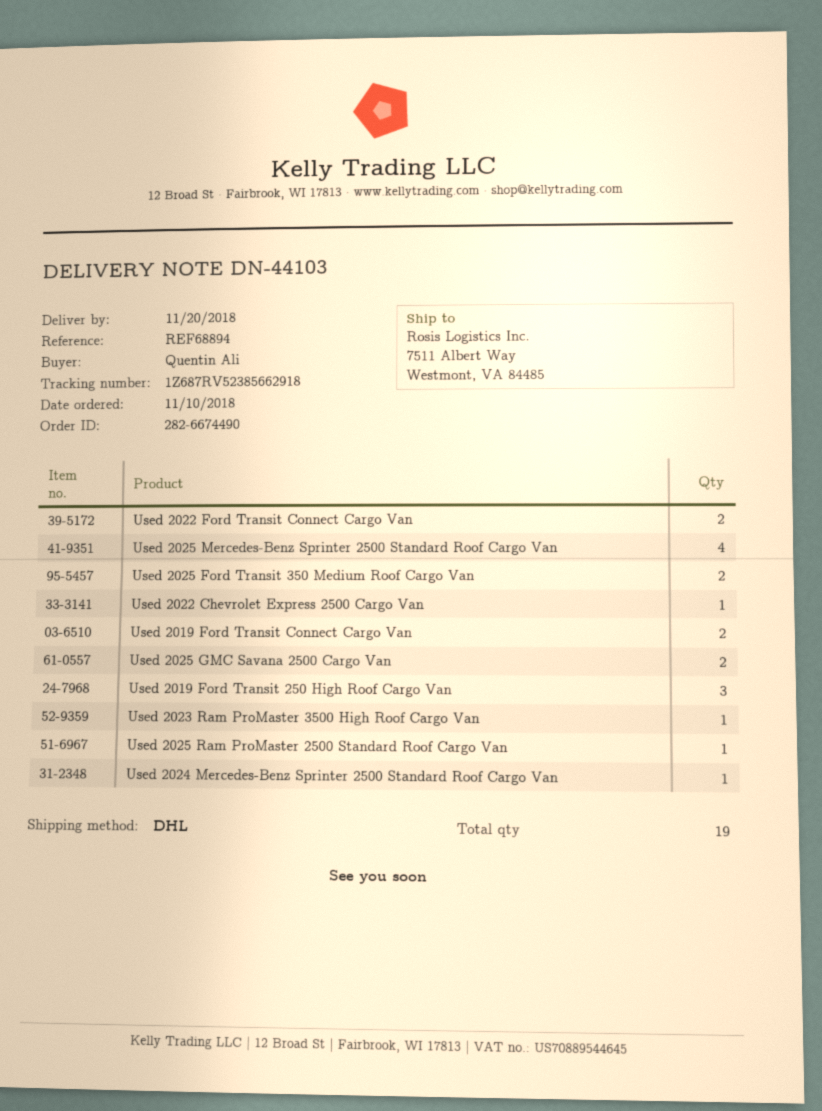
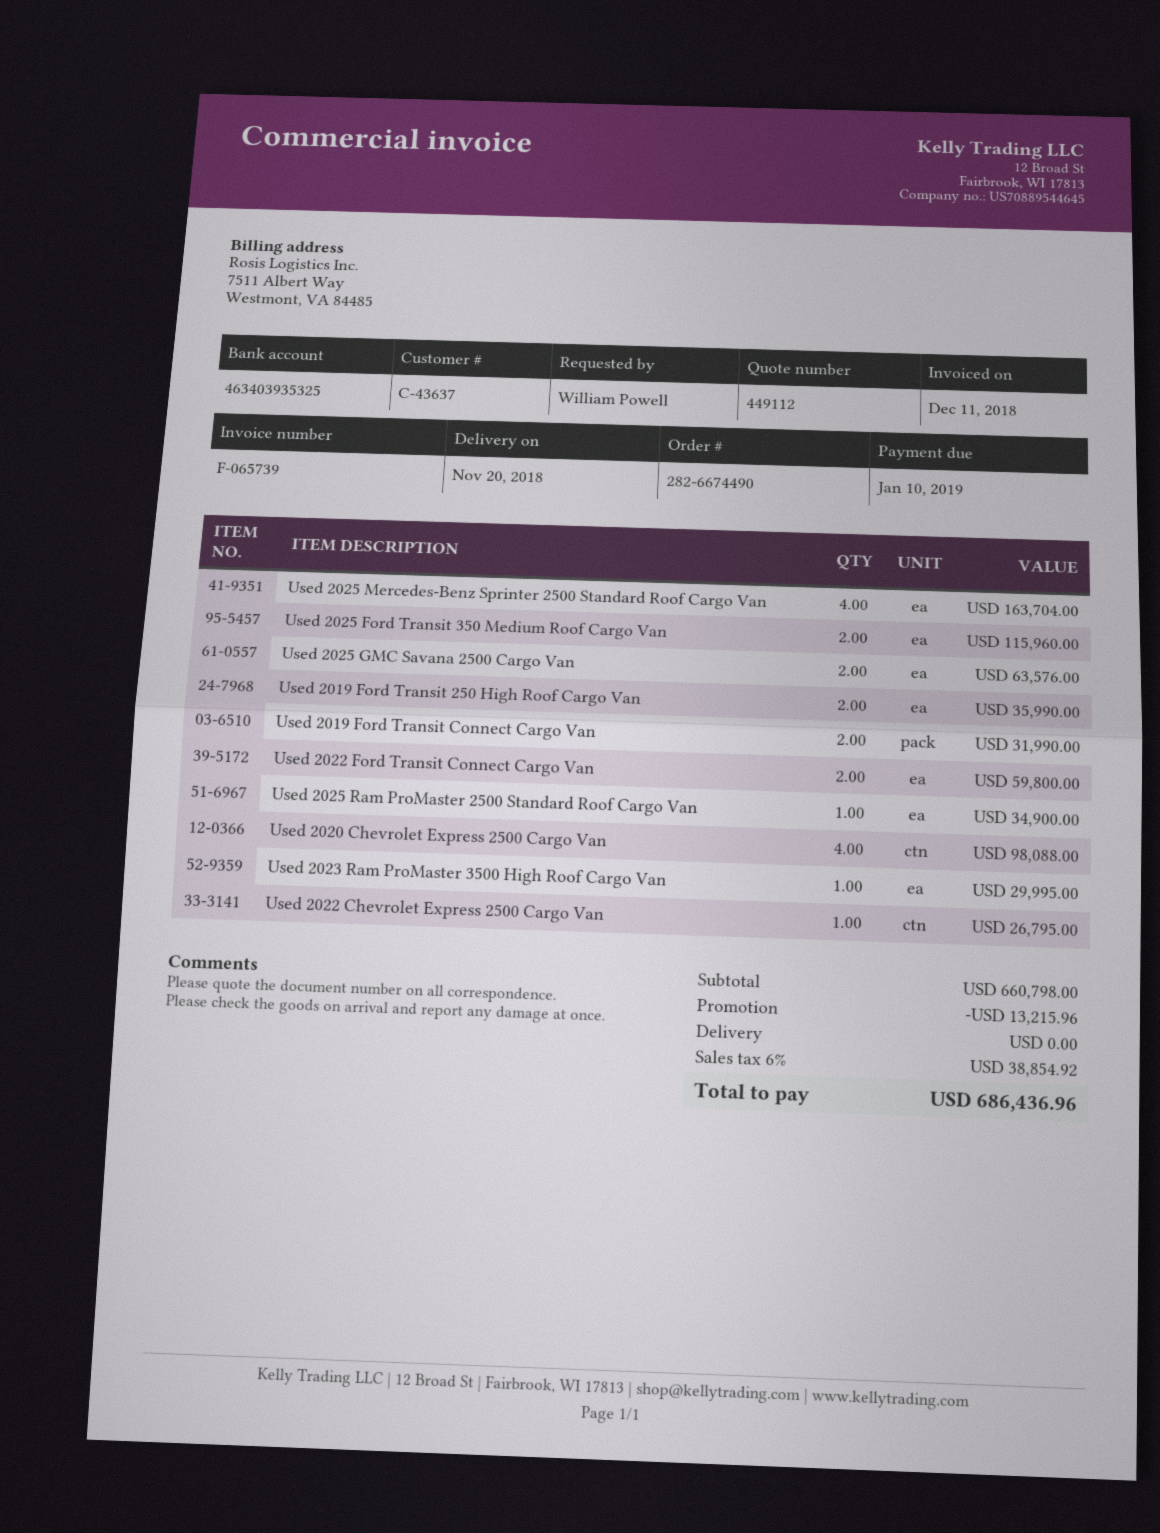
ordered by: Quentin Ali -> William Powell
Used 2019 Ford Transit 250 High Roof Cargo Van: 3 -> 2
Used 2024 Mercedes-Benz Sprinter 2500 Standard Roof Cargo Van: 1 -> none
Used 2020 Chevrolet Express 2500 Cargo Van: none -> 4

